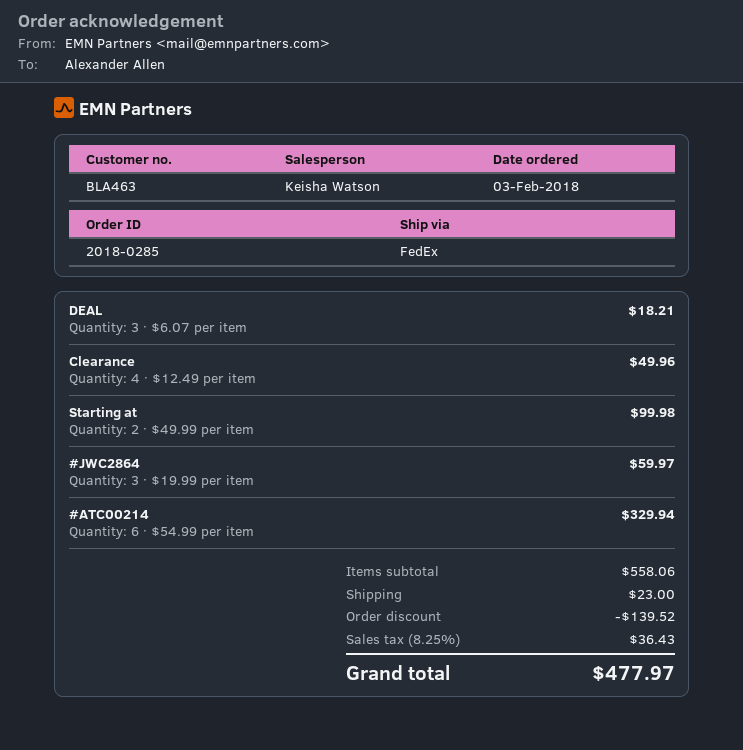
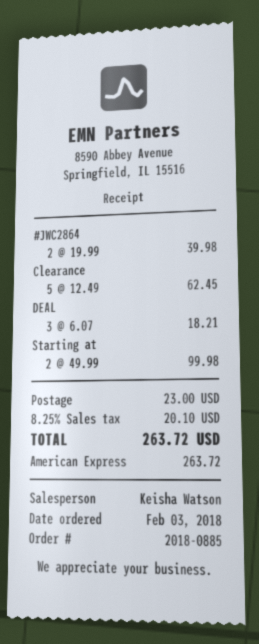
order number: 2018-0285 -> 2018-0885
Clearance: 4 x 12.49 = 49.96 -> 5 x 12.49 = 62.45
#JWC2864: 3 x 19.99 = 59.97 -> 2 x 19.99 = 39.98
#ATC00214: 6 x 54.99 = 329.94 -> none
discount: 139.52 -> none
tax: 8.25% = 36.43 -> 8.25% = 20.10
total: 477.97 -> 263.72

